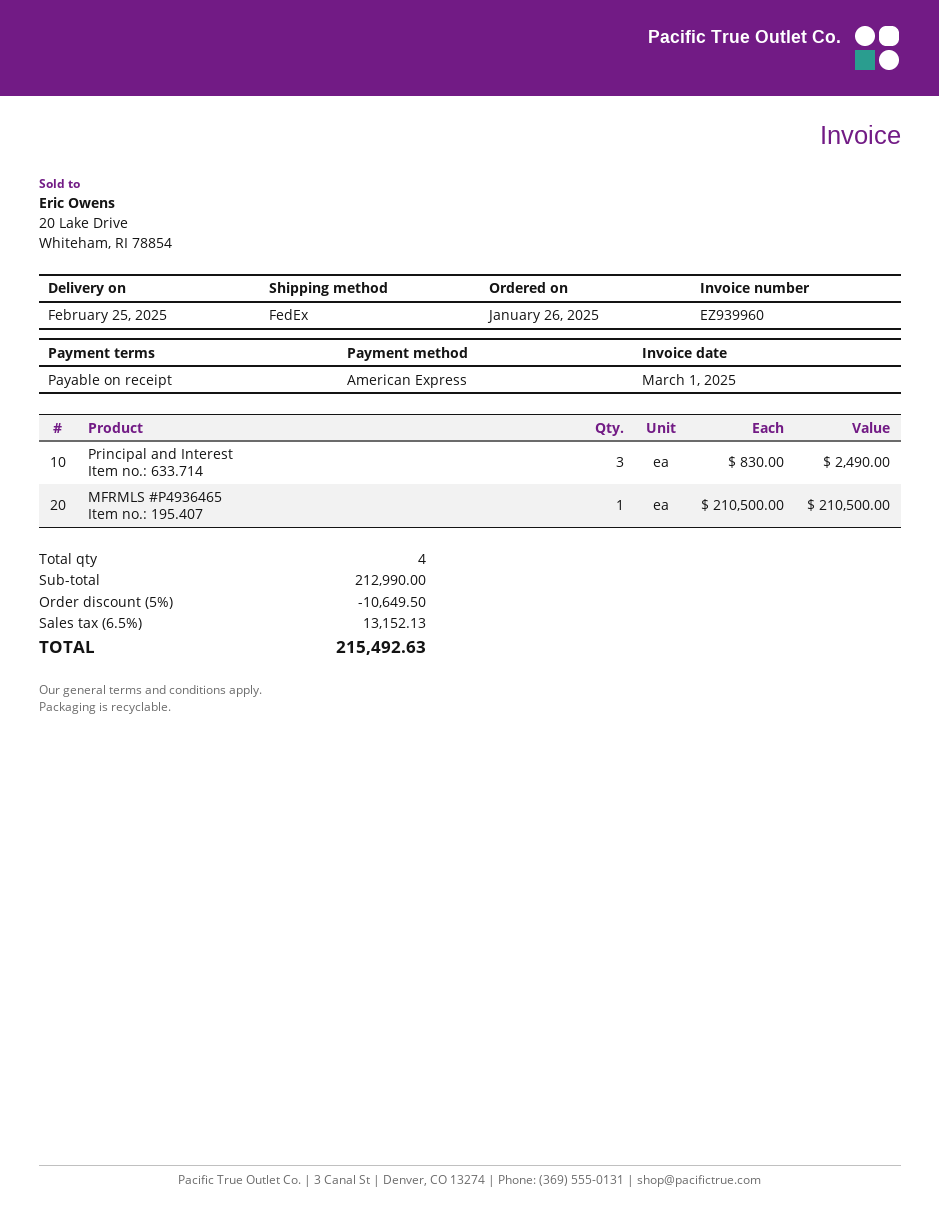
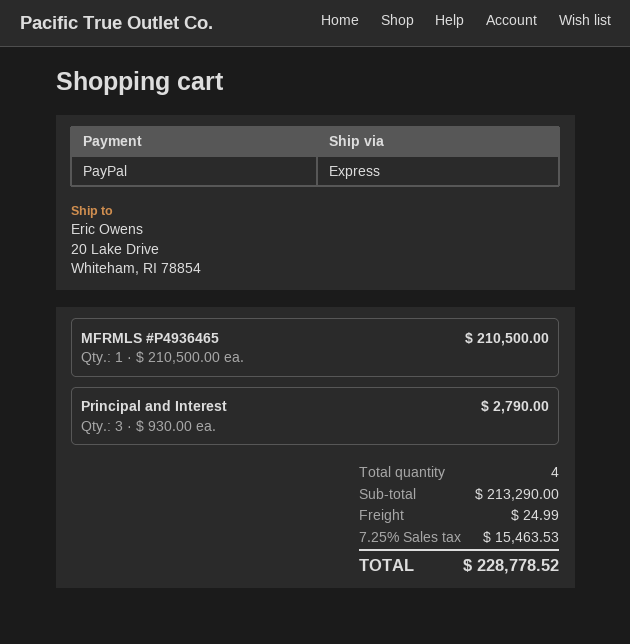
payment method: American Express -> PayPal
shipping method: FedEx -> express
Principal and Interest: 3 x 830.00 = 2490.00 -> 3 x 930.00 = 2790.00
subtotal: 212990.00 -> 213290.00
discount: 5% = 10649.50 -> none
shipping: none -> 24.99
tax: 6.5% = 13152.13 -> 7.25% = 15463.53
total: 215492.63 -> 228778.52

